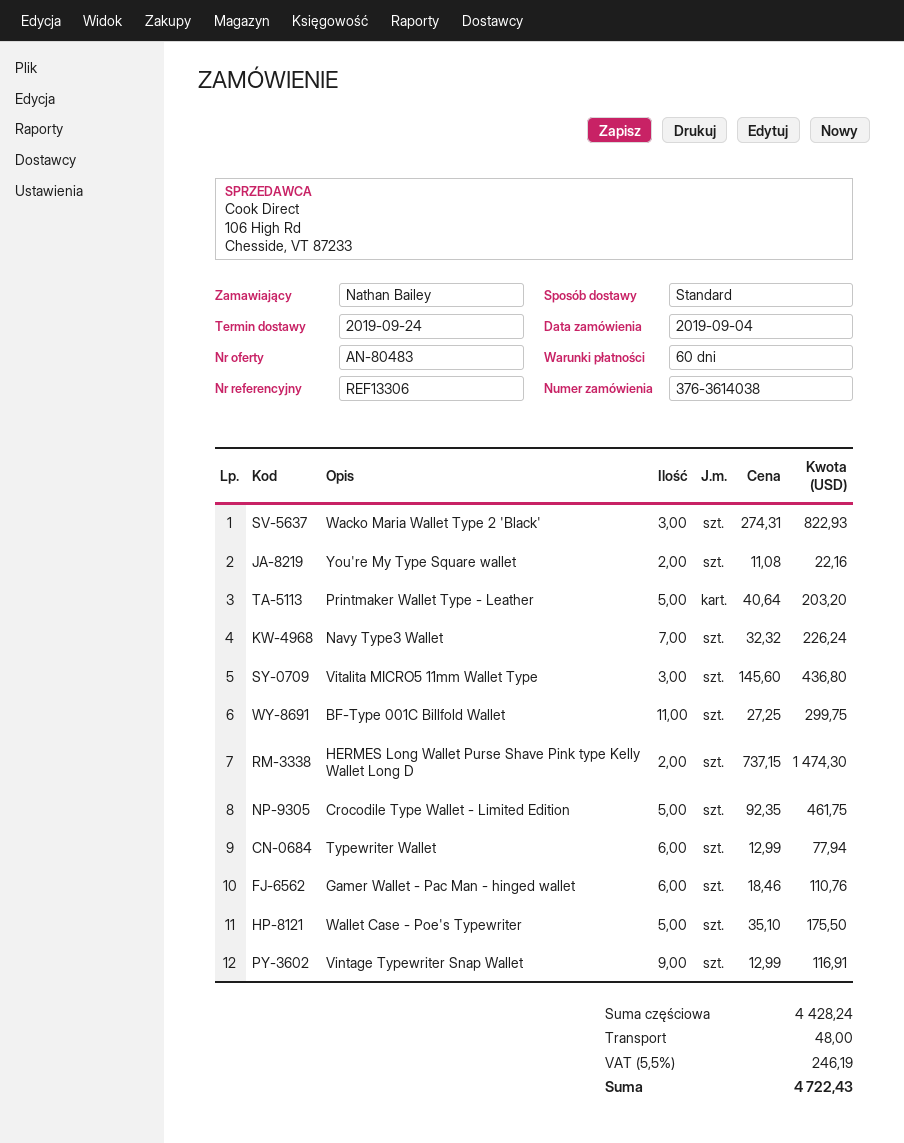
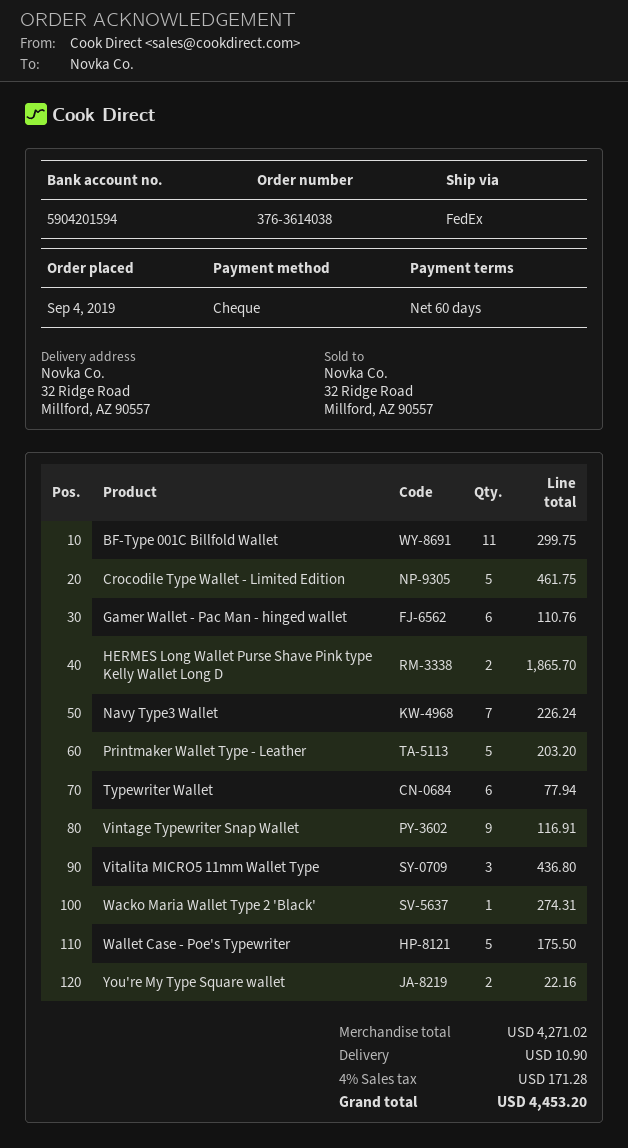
shipping method: standard -> FedEx
Wacko Maria Wallet Type 2 'Black': 3 for 822.93 -> 1 for 274.31
HERMES Long Wallet Purse Shave Pink type Kelly Wallet Long D: 2 for 1474.30 -> 2 for 1865.70
subtotal: 4428.24 -> 4271.02
shipping: 48.00 -> 10.90
tax: 5.5% = 246.19 -> 4% = 171.28
total: 4722.43 -> 4453.20

